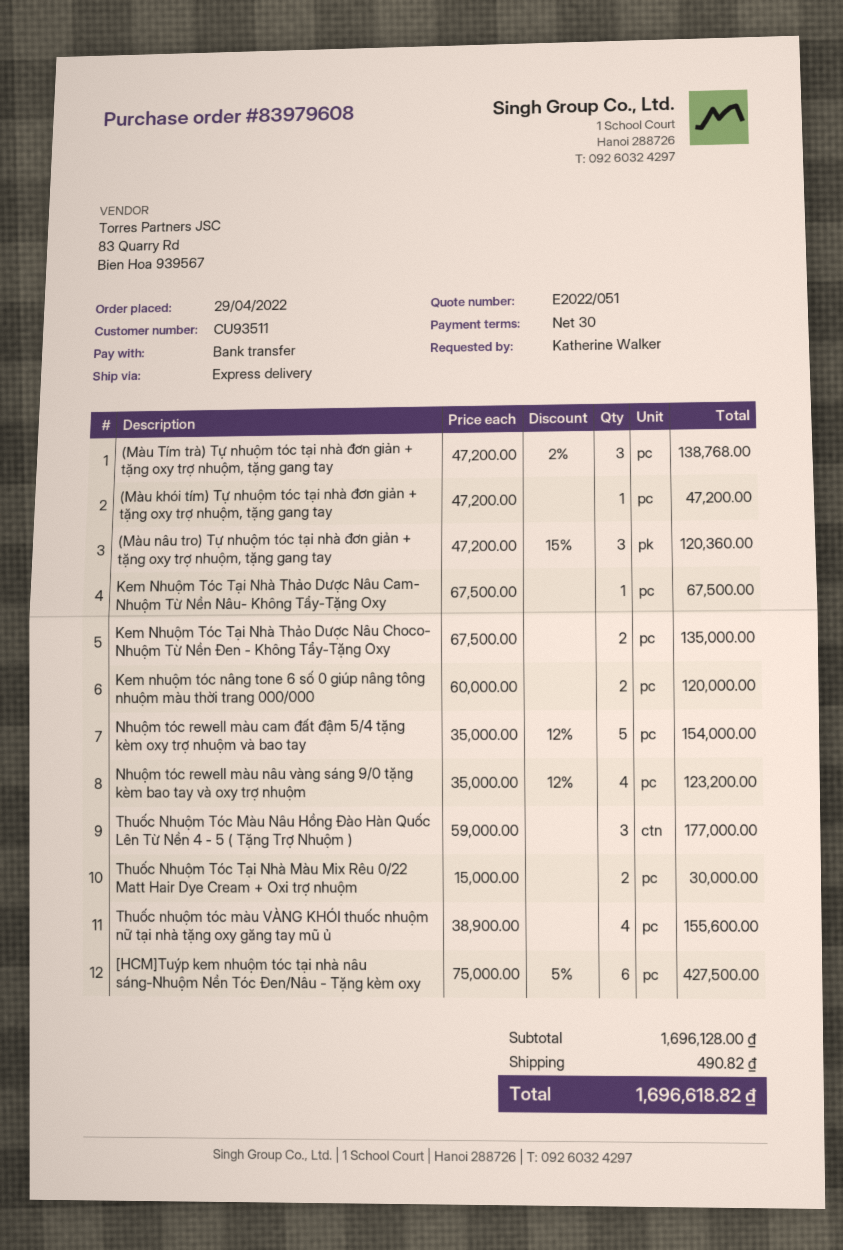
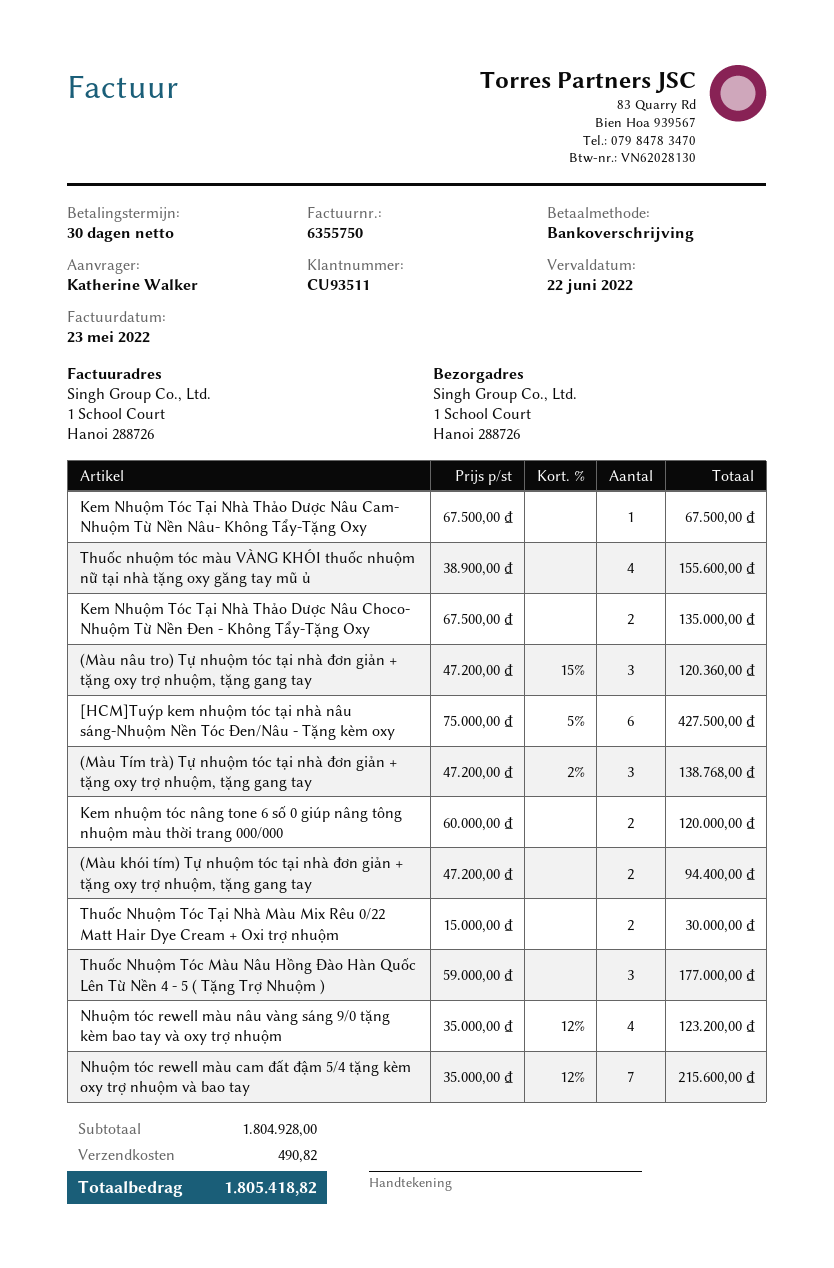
(Màu khói tím) Tự nhuộm tóc tại nhà đơn giản + tặng oxy trợ nhuộm, tặng gang tay: 1 x 47200.00 = 47200.00 -> 2 x 47200.00 = 94400.00
Nhuộm tóc rewell màu cam đất đậm 5/4 tặng kèm oxy trợ nhuộm và bao tay: 5 x 35000.00 - 12% = 154000.00 -> 7 x 35000.00 - 12% = 215600.00
subtotal: 1696128.00 -> 1804928.00
total: 1696618.82 -> 1805418.82

